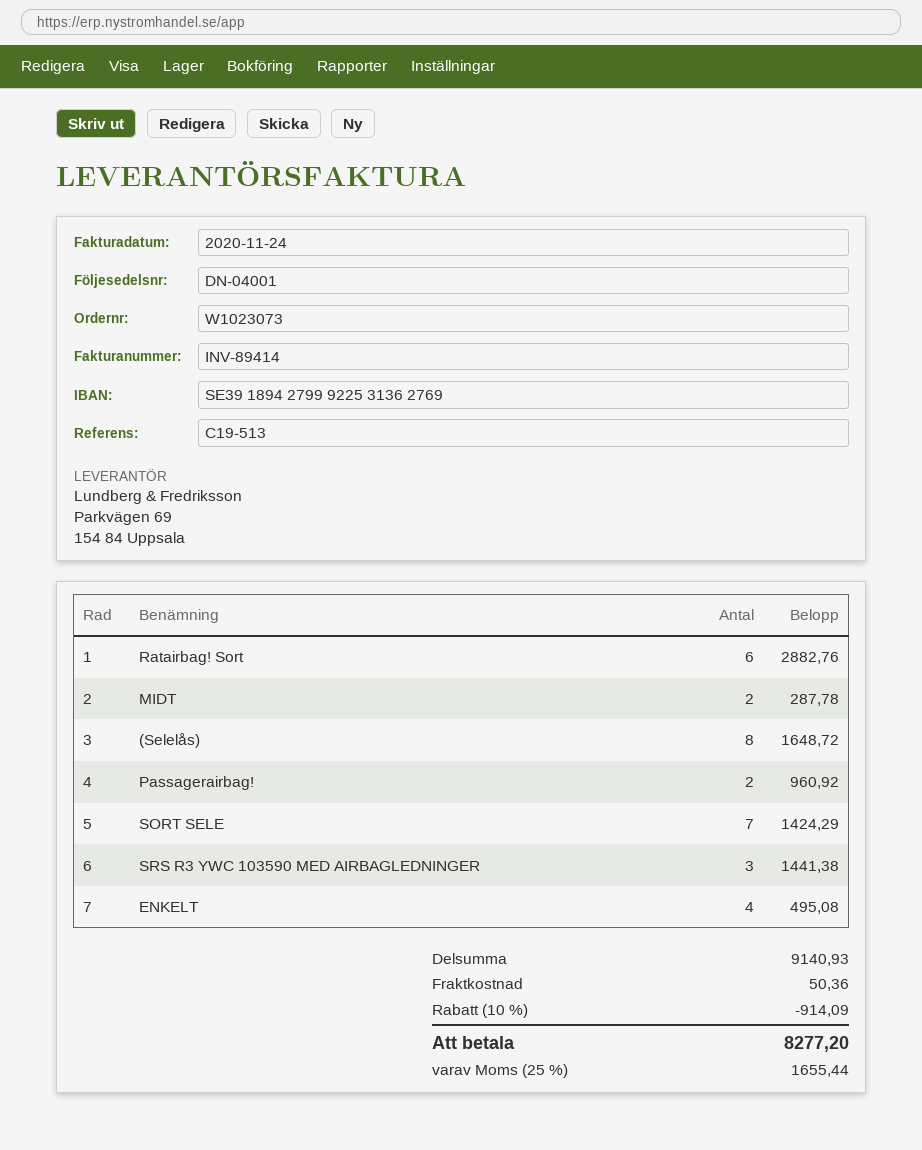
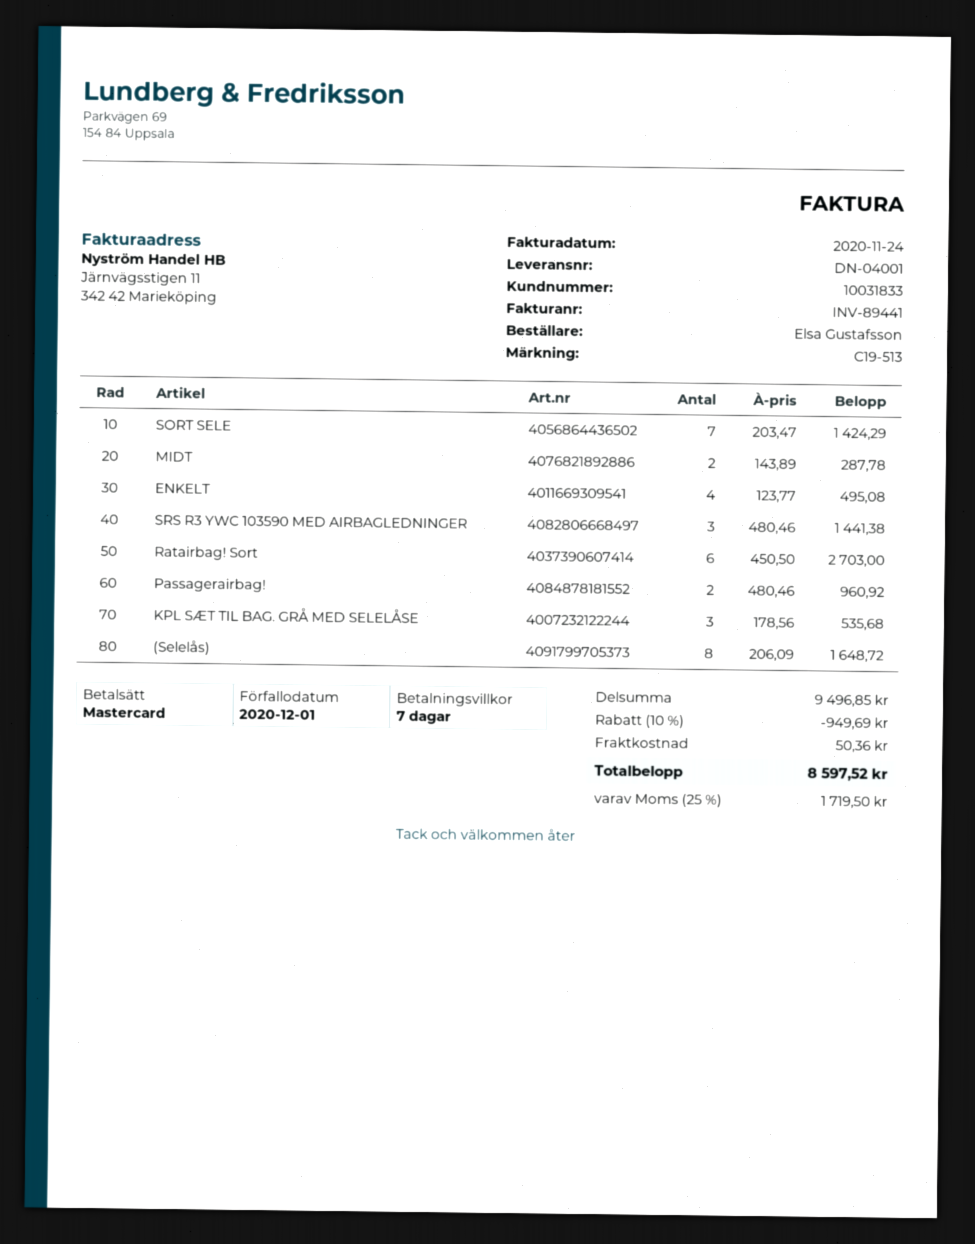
invoice number: INV-89414 -> INV-89441
Ratairbag! Sort: 6 for 2882.76 -> 6 for 2703.00
KPL SÆT TIL BAG. GRÅ MED SELELÅSE: none -> 3 for 535.68
subtotal: 9140.93 -> 9496.85
discount: 10% = 914.09 -> 10% = 949.69
tax: 25% = 1655.44 -> 25% = 1719.50
total: 8277.20 -> 8597.52

